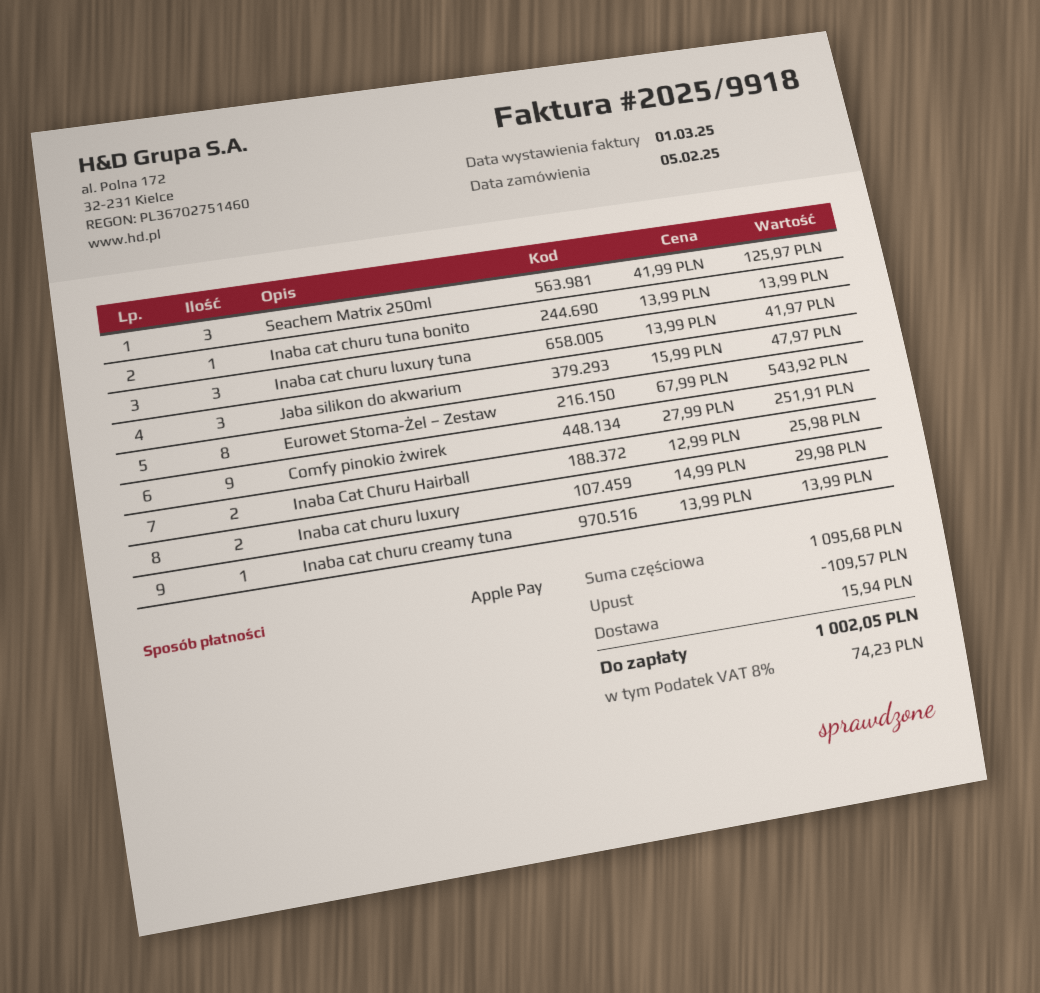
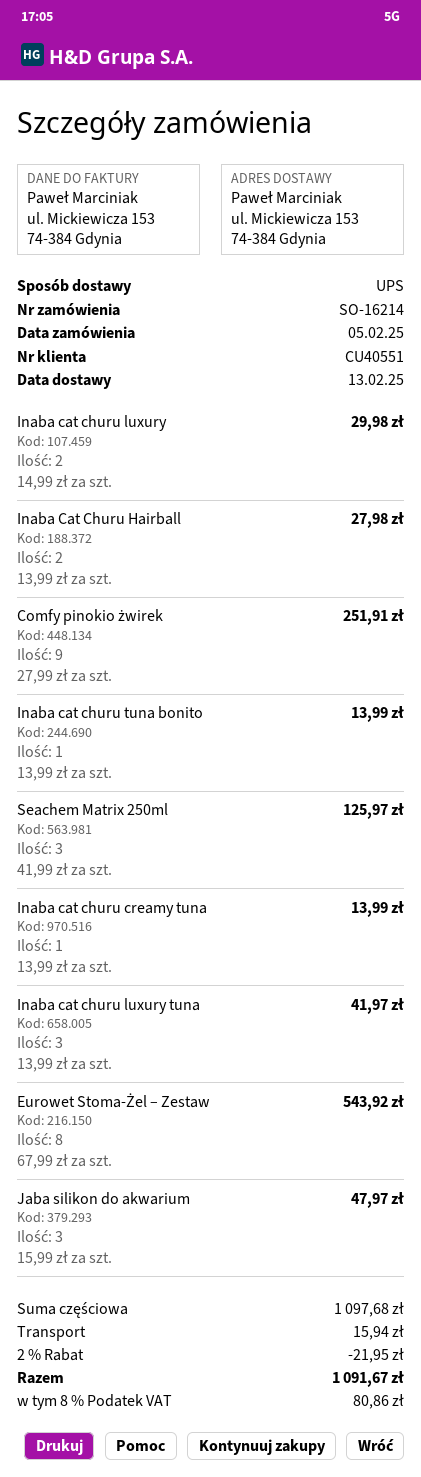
Inaba Cat Churu Hairball: 2 x 12.99 = 25.98 -> 2 x 13.99 = 27.98
subtotal: 1095.68 -> 1097.68
discount: 109.57 -> 21.95
tax: 8% = 74.23 -> 8% = 80.86
total: 1002.05 -> 1091.67

